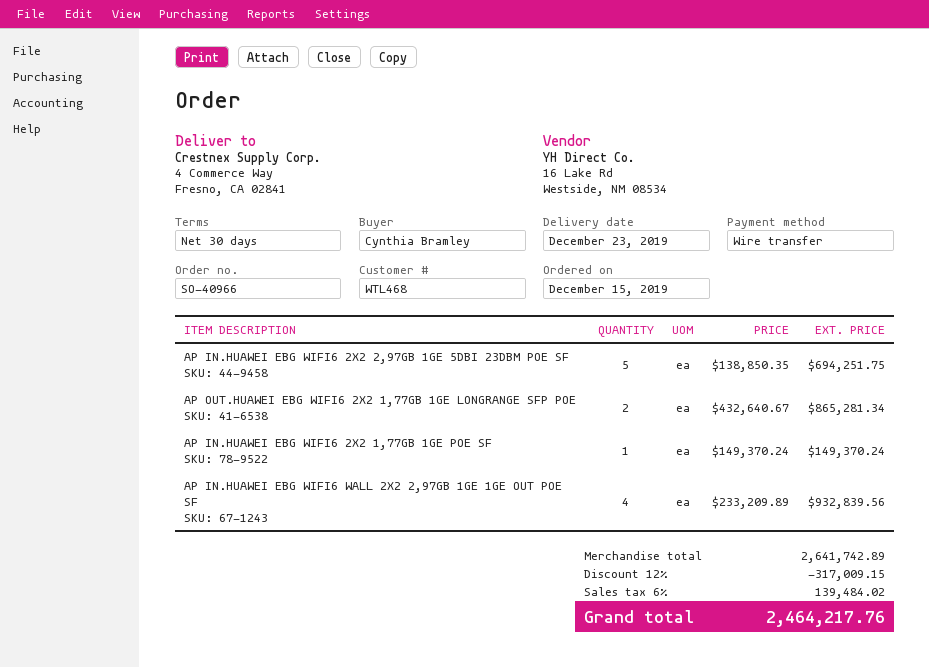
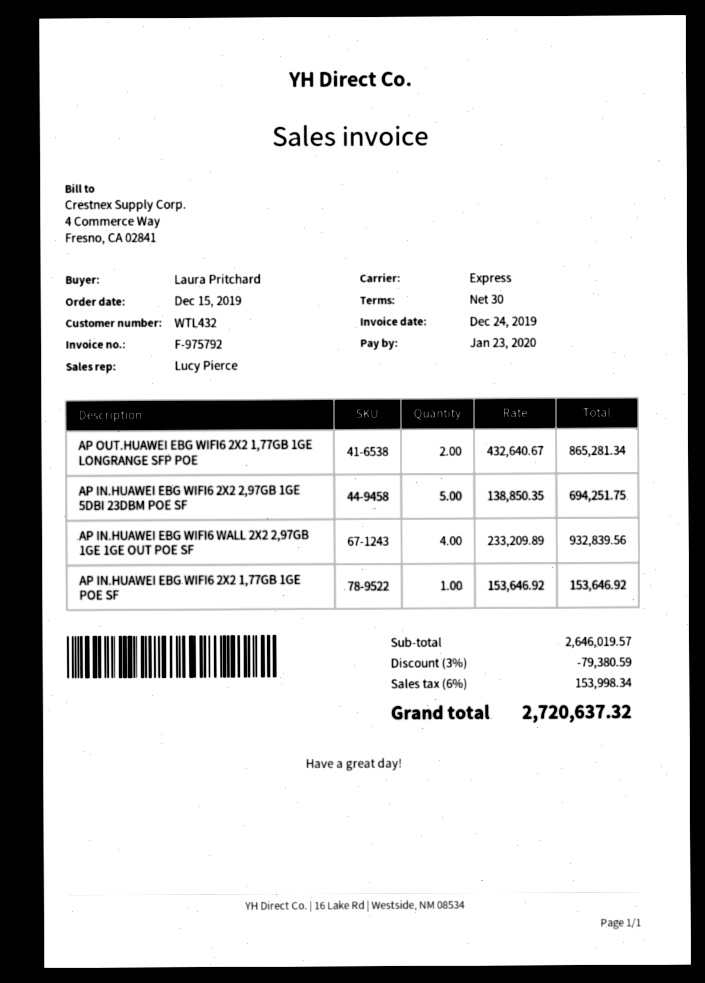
customer number: WTL468 -> WTL432
ordered by: Cynthia Bramley -> Laura Pritchard
AP IN.HUAWEI EBG WIFI6 2X2 1,77GB 1GE POE SF: 1 x 149370.24 = 149370.24 -> 1 x 153646.92 = 153646.92
subtotal: 2641742.89 -> 2646019.57
discount: 12% = 317009.15 -> 3% = 79380.59
tax: 6% = 139484.02 -> 6% = 153998.34
total: 2464217.76 -> 2720637.32

